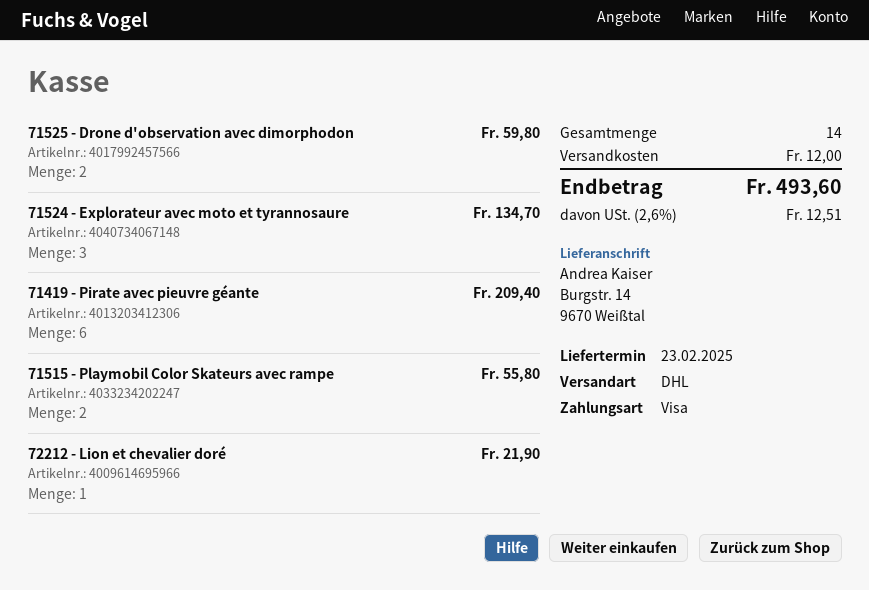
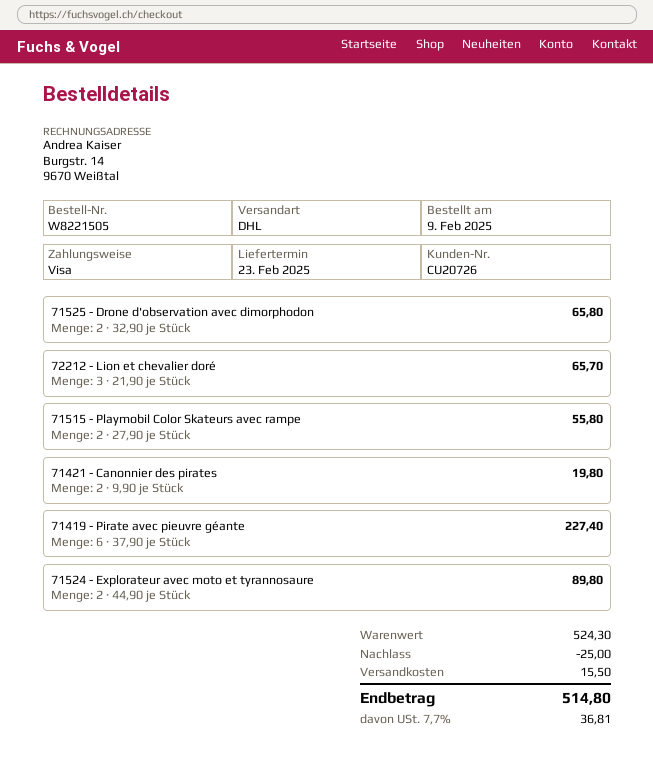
71525 - Drone d'observation avec dimorphodon: 2 for 59.80 -> 2 for 65.80
71524 - Explorateur avec moto et tyrannosaure: 3 for 134.70 -> 2 for 89.80
71419 - Pirate avec pieuvre géante: 6 for 209.40 -> 6 for 227.40
72212 - Lion et chevalier doré: 1 for 21.90 -> 3 for 65.70
71421 - Canonnier des pirates: none -> 2 for 19.80
discount: none -> 25.00
shipping: 12.00 -> 15.50
tax: 2.6% = 12.51 -> 7.7% = 36.81
total: 493.60 -> 514.80

